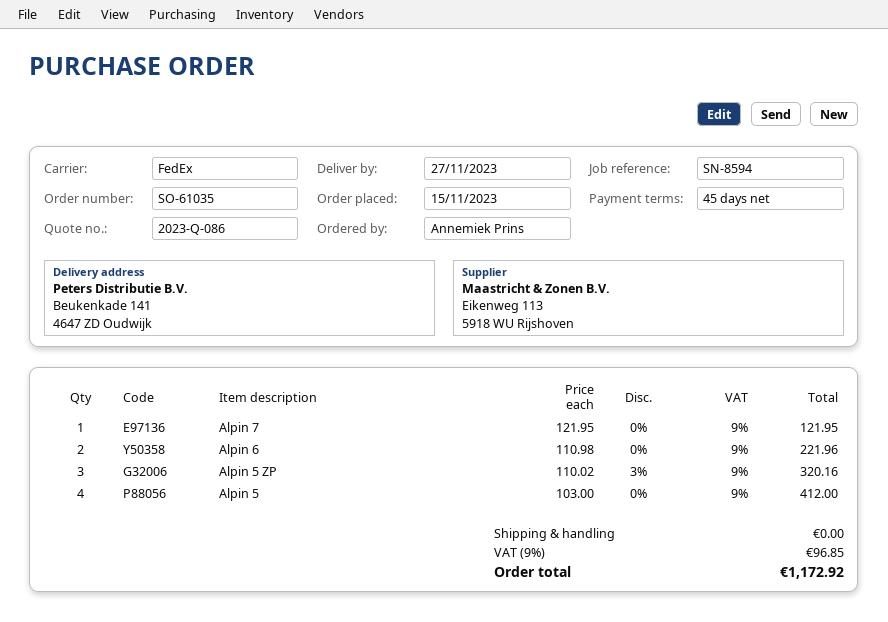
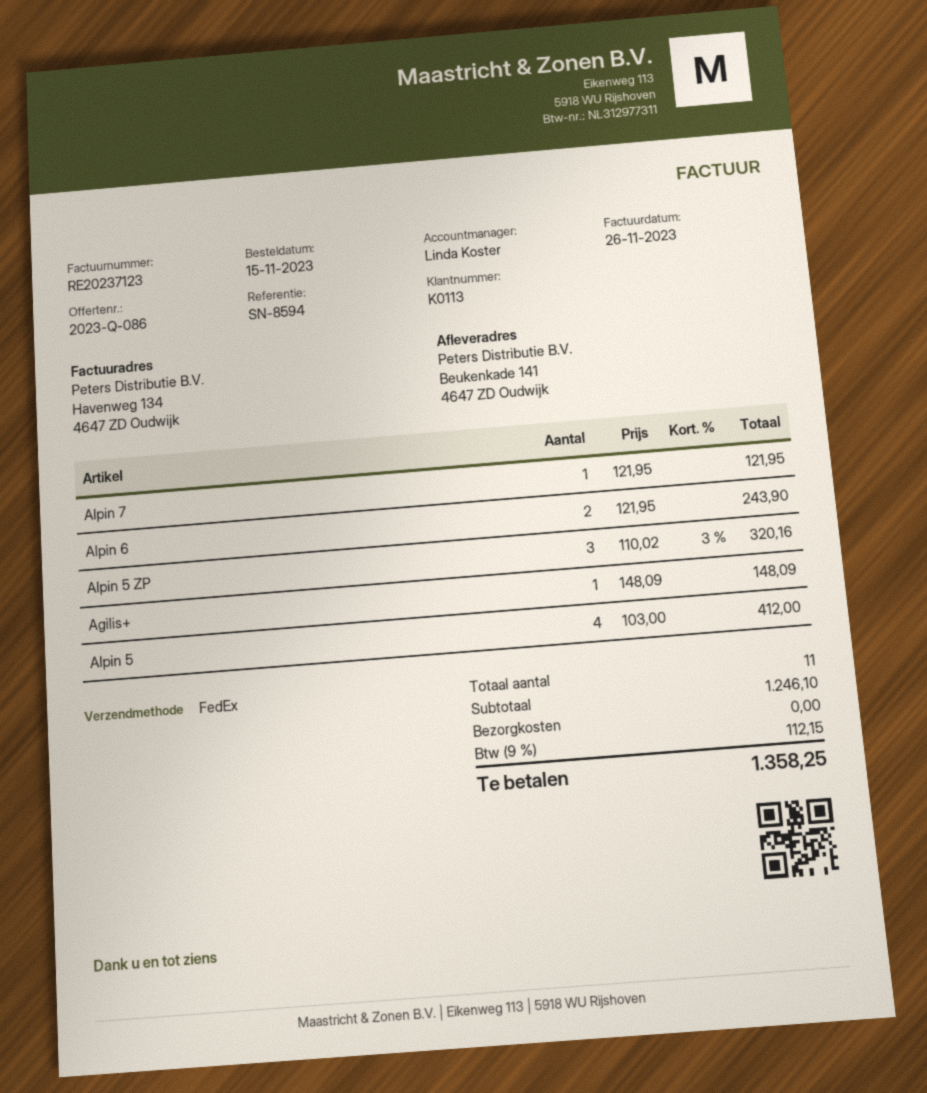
Alpin 6: 2 x 110.98 = 221.96 -> 2 x 121.95 = 243.90
Agilis+: none -> 1 x 148.09 = 148.09
tax: 9% = 96.85 -> 9% = 112.15
total: 1172.92 -> 1358.25

